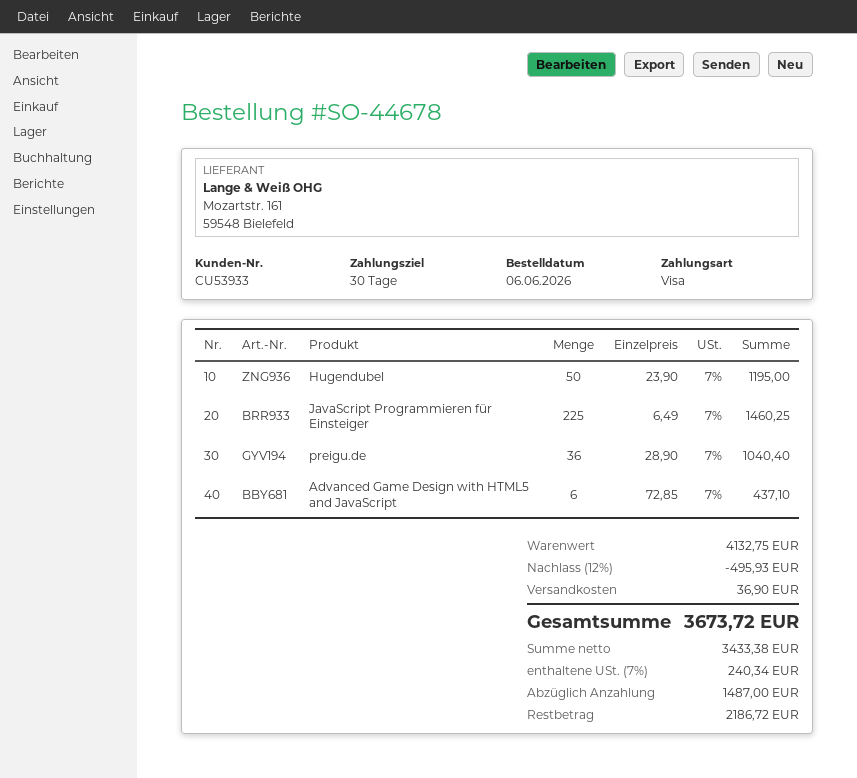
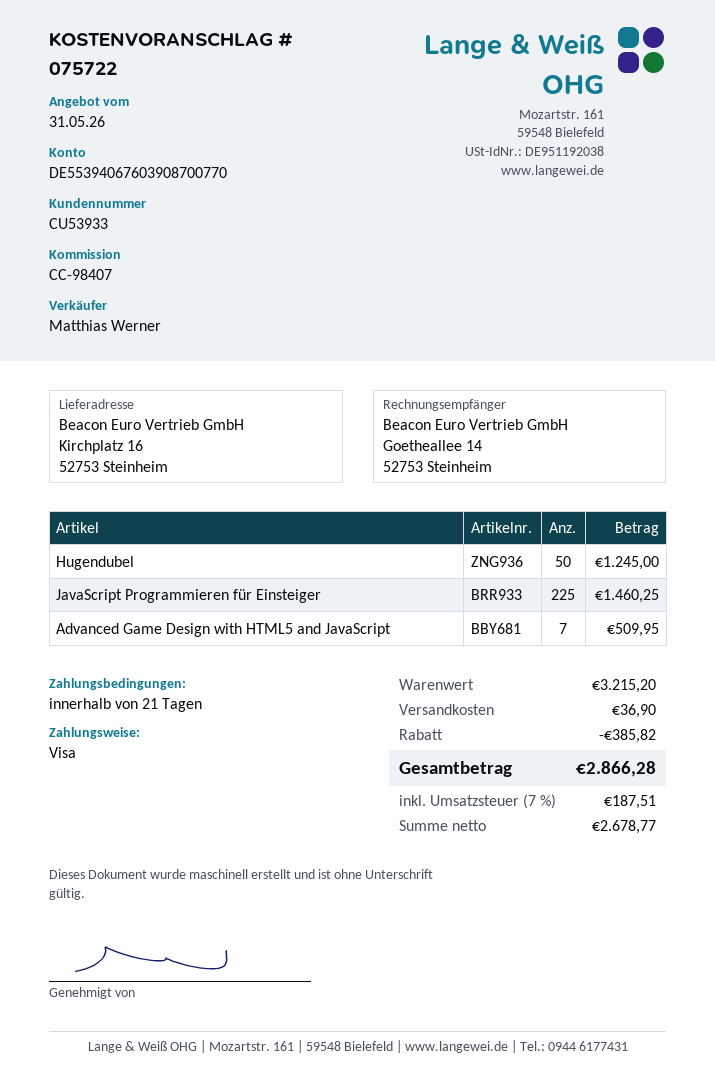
payment terms: 30 days -> 21 days
Hugendubel: 50 for 1195.00 -> 50 for 1245.00
preigu.de: 36 for 1040.40 -> none
Advanced Game Design with HTML5 and JavaScript: 6 for 437.10 -> 7 for 509.95
subtotal: 4132.75 -> 3215.20
discount: 495.93 -> 385.82
net: 3433.38 -> 2678.77
tax: 7% = 240.34 -> 7% = 187.51
total: 3673.72 -> 2866.28

